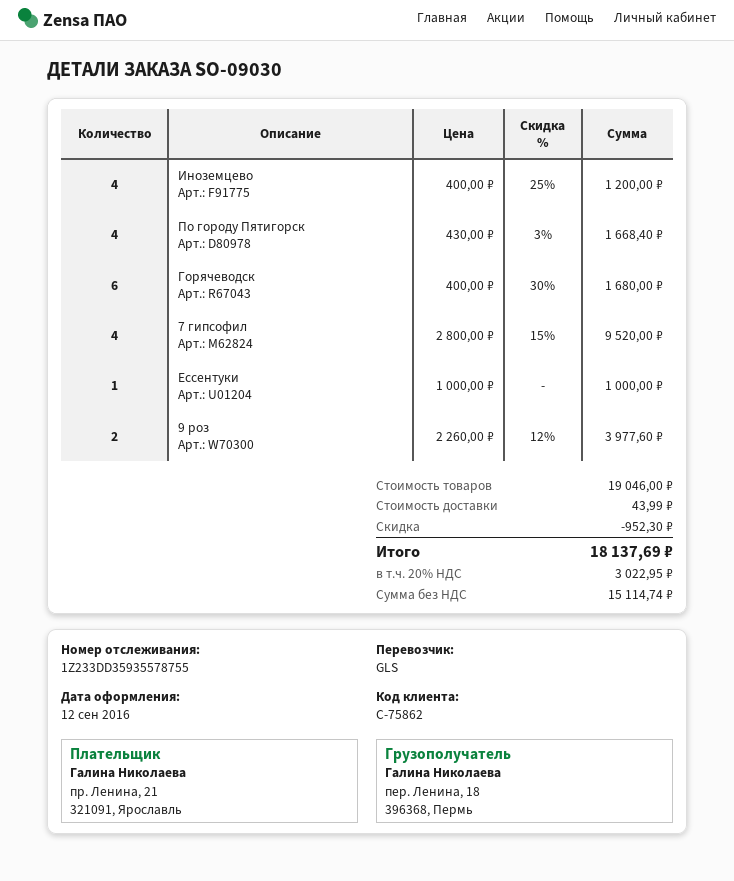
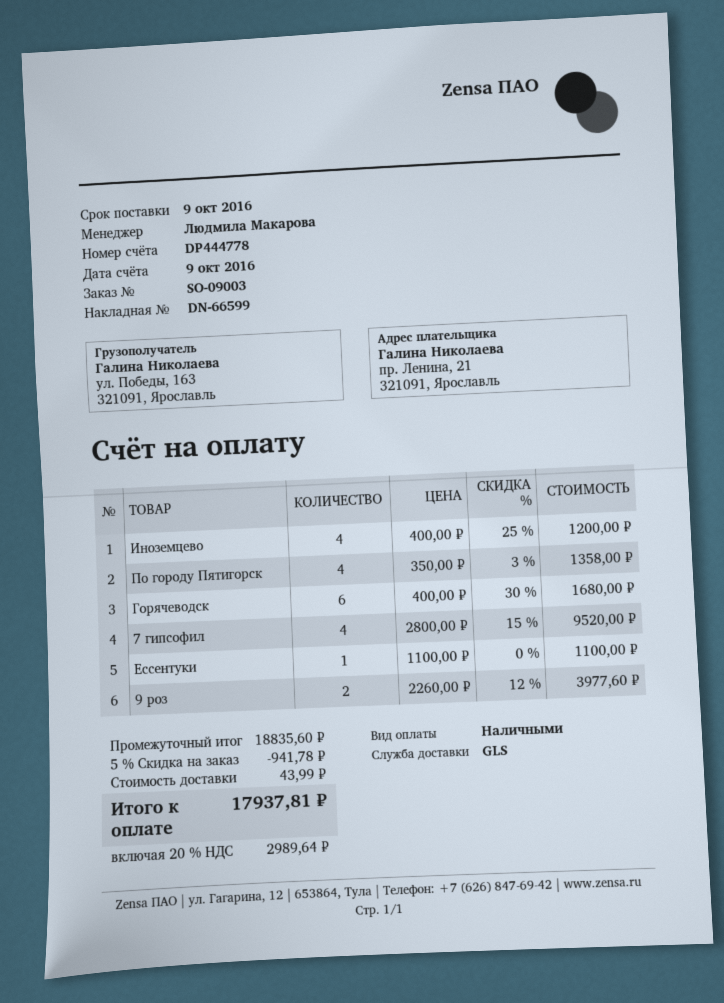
order number: SO-09030 -> SO-09003
ship to: пер. Ленина, 18, 396368, Пермь -> ул. Победы, 163, 321091, Ярославль
По городу Пятигорск: 4 x 430.00 - 3% = 1668.40 -> 4 x 350.00 - 3% = 1358.00
Ессентуки: 1 x 1000.00 = 1000.00 -> 1 x 1100.00 = 1100.00
subtotal: 19046.00 -> 18835.60
discount: 952.30 -> 941.78
tax: 20% = 3022.95 -> 20% = 2989.64
total: 18137.69 -> 17937.81

